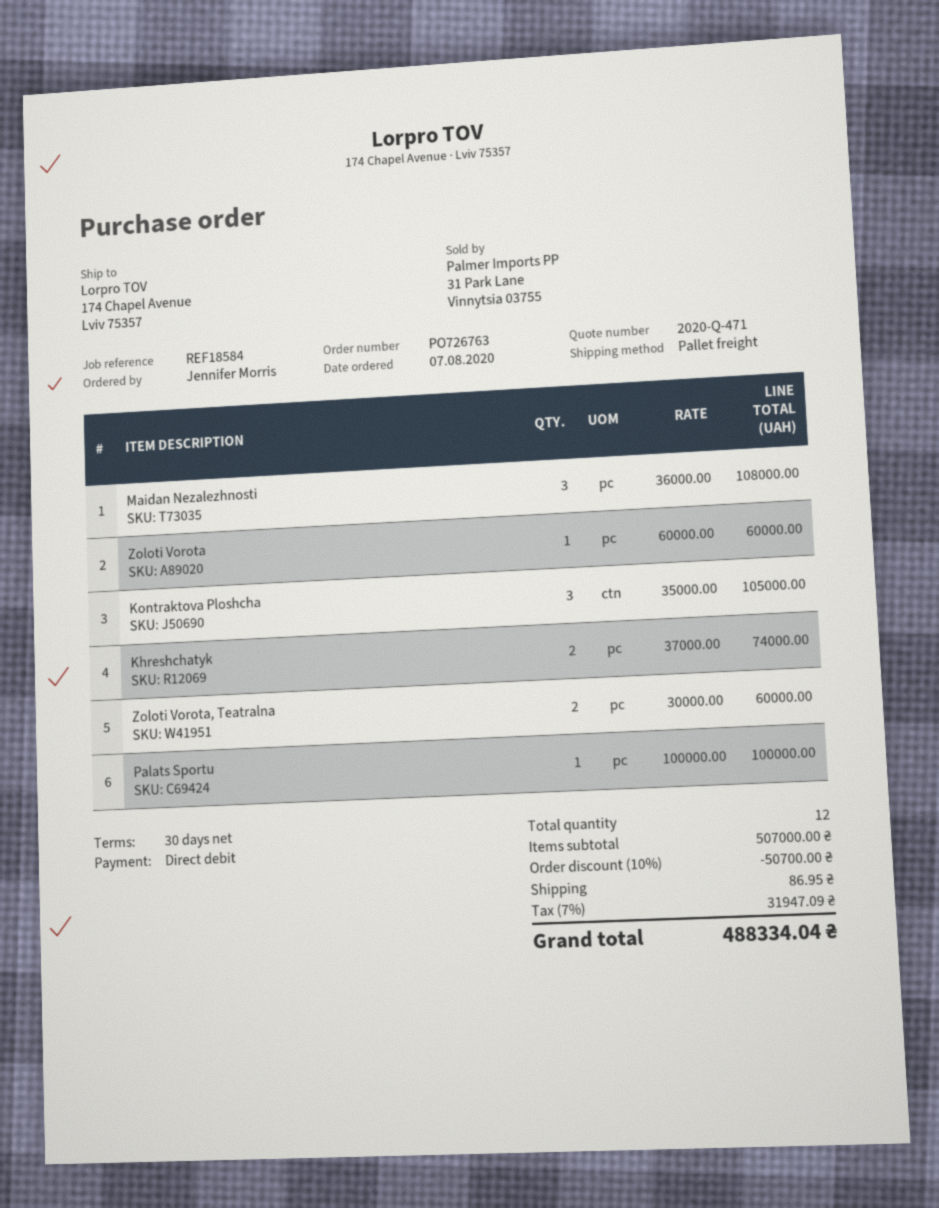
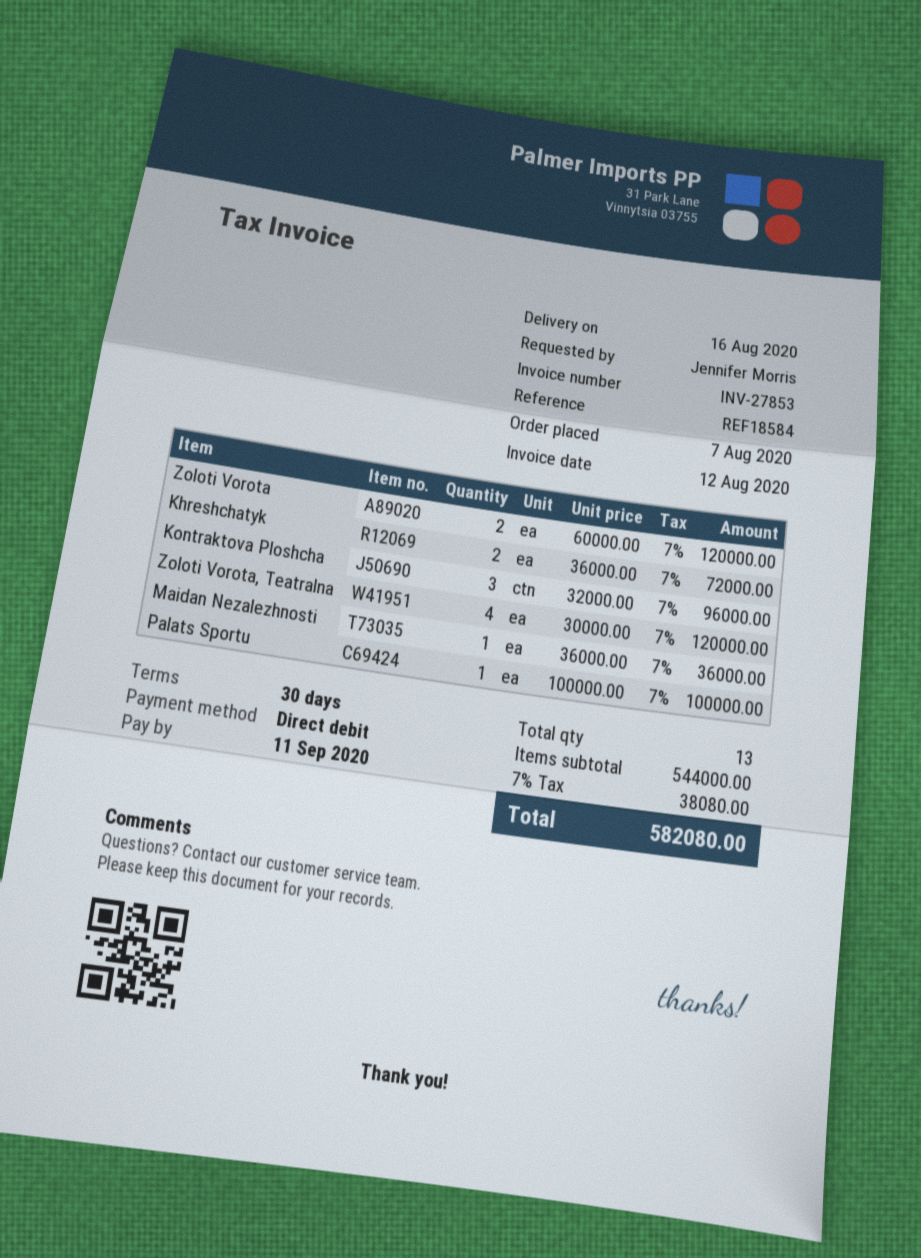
Maidan Nezalezhnosti: 3 x 36000.00 = 108000.00 -> 1 x 36000.00 = 36000.00
Zoloti Vorota: 1 x 60000.00 = 60000.00 -> 2 x 60000.00 = 120000.00
Kontraktova Ploshcha: 3 x 35000.00 = 105000.00 -> 3 x 32000.00 = 96000.00
Khreshchatyk: 2 x 37000.00 = 74000.00 -> 2 x 36000.00 = 72000.00
Zoloti Vorota, Teatralna: 2 x 30000.00 = 60000.00 -> 4 x 30000.00 = 120000.00
total quantity: 12 -> 13
subtotal: 507000.00 -> 544000.00
discount: 10% = 50700.00 -> none
shipping: 86.95 -> none
tax: 7% = 31947.09 -> 7% = 38080.00
total: 488334.04 -> 582080.00

